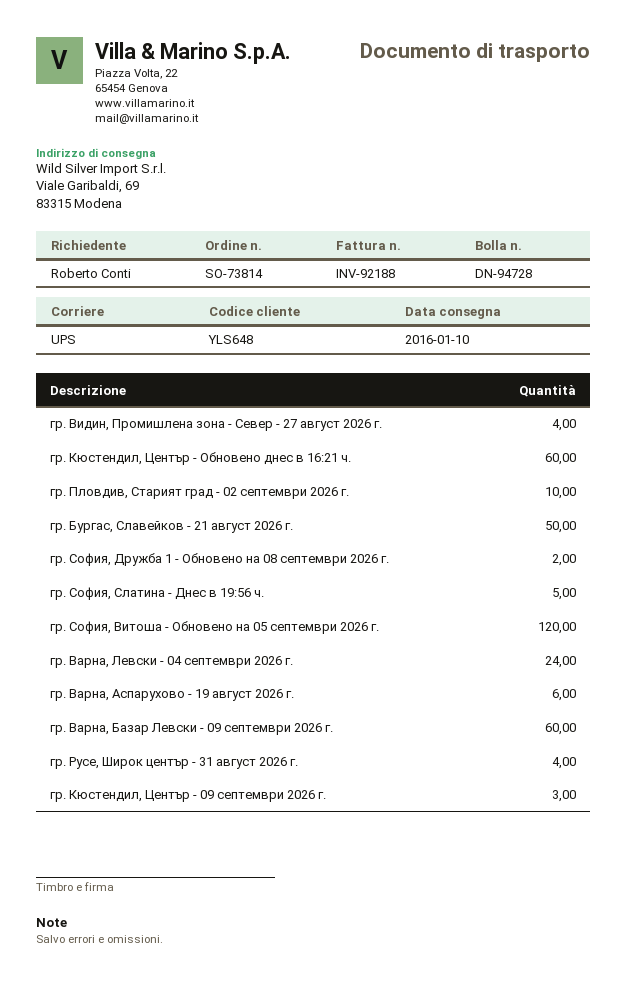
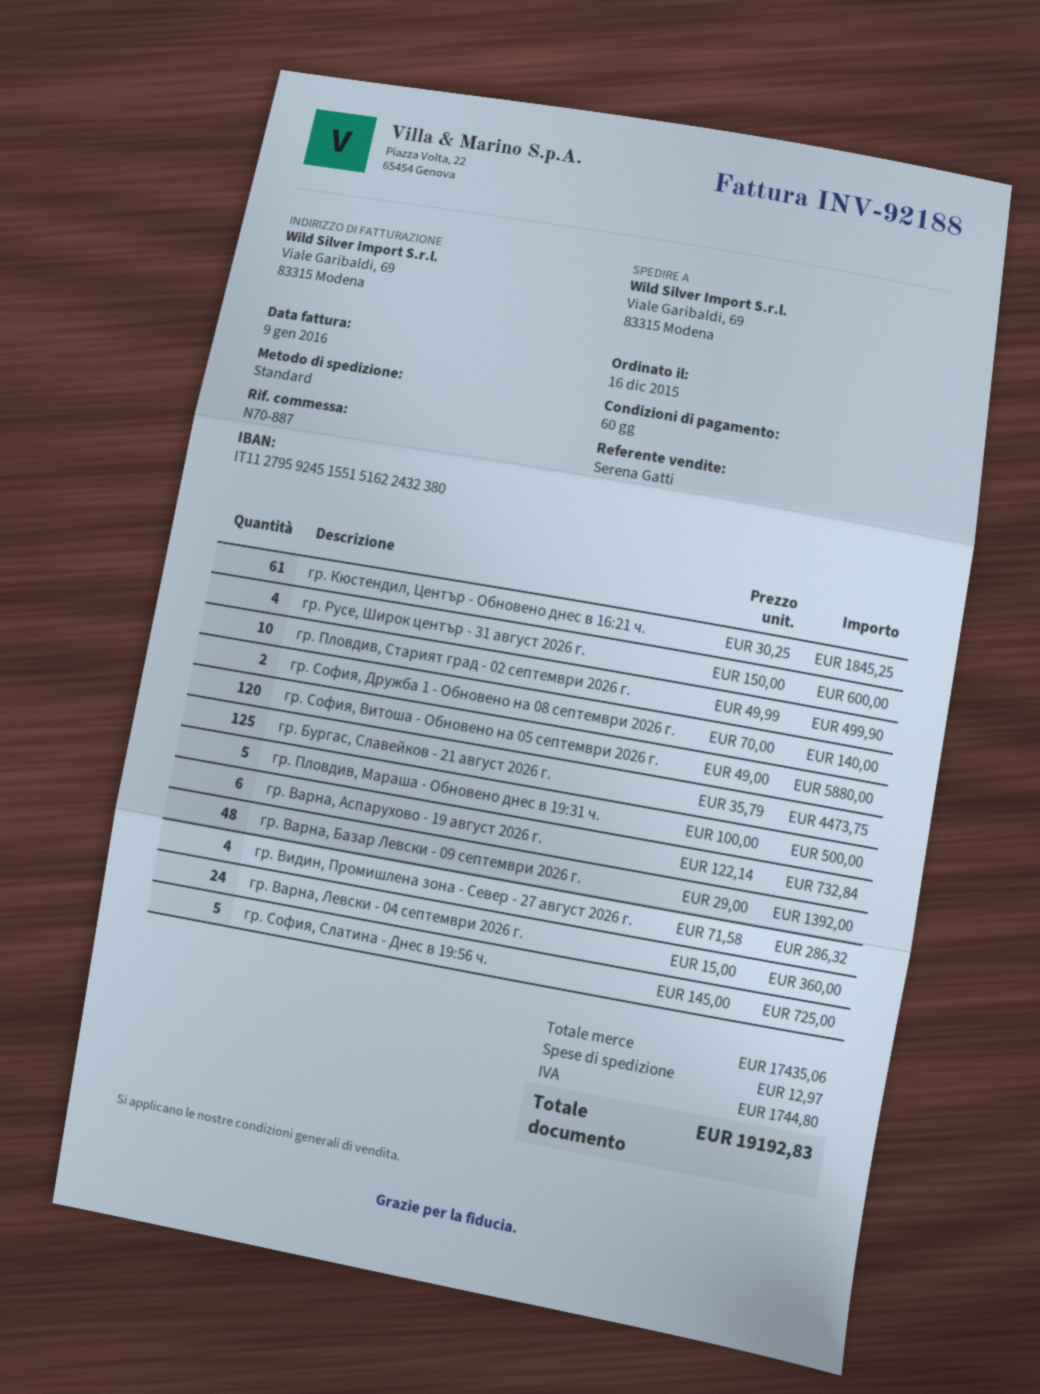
shipping method: UPS -> standard
гр. Кюстендил, Център - Обновено днес в 16:21 ч.: 60 -> 61
гр. Бургас, Славейков - 21 август 2026 г.: 50 -> 125
гр. Варна, Базар Левски - 09 септември 2026 г.: 60 -> 48
гр. Кюстендил, Център - 09 септември 2026 г.: 3 -> none
гр. Пловдив, Мараша - Обновено днес в 19:31 ч.: none -> 5

